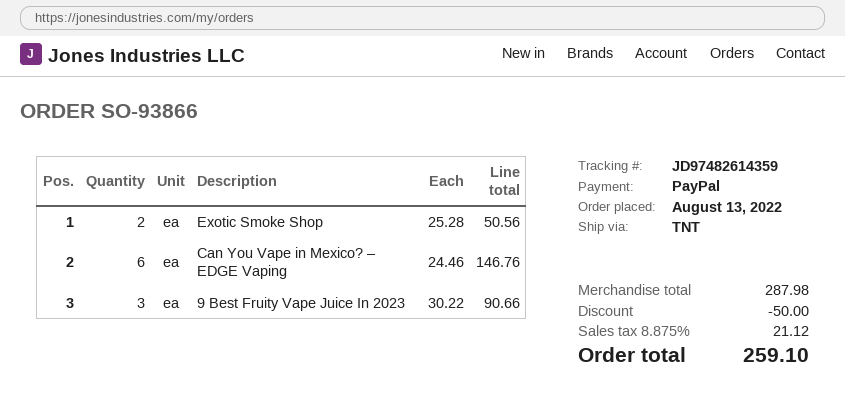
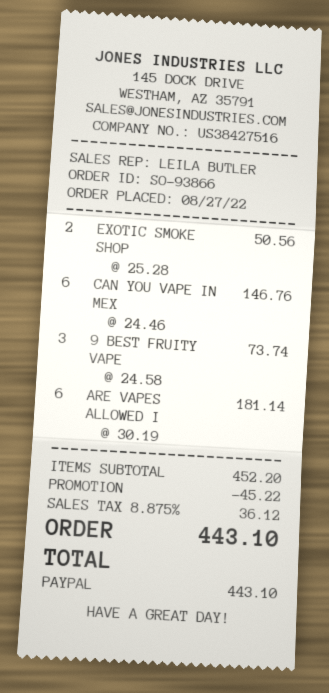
order date: 2022-08-13 -> 2022-08-27
9 Best Fruity Vape Juice In 2023: 3 x 30.22 = 90.66 -> 3 x 24.58 = 73.74
ARE VAPES ALLOWED I: none -> 6 x 30.19 = 181.14
subtotal: 287.98 -> 452.20
discount: 50.00 -> 45.22
tax: 8.875% = 21.12 -> 8.875% = 36.12
total: 259.10 -> 443.10

